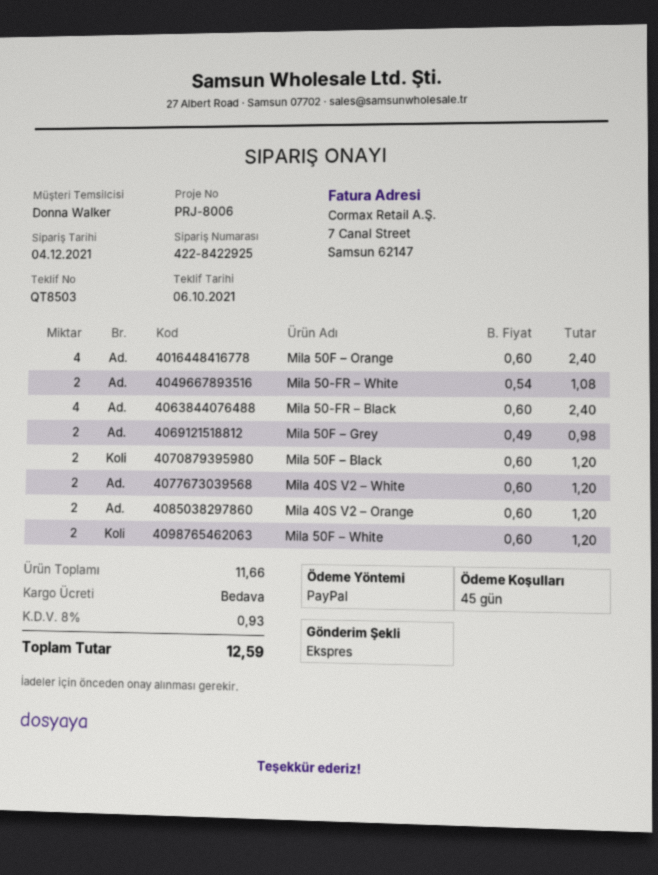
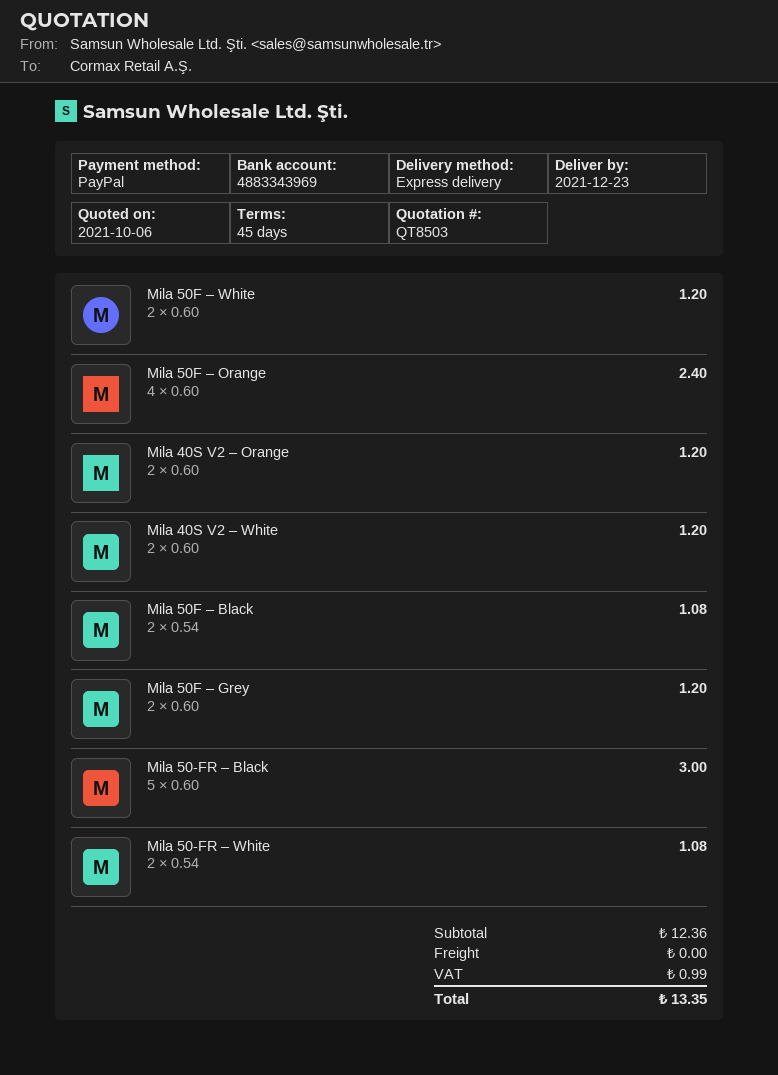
Mila 50-FR – Black: 4 x 0.60 = 2.40 -> 5 x 0.60 = 3.00
Mila 50F – Grey: 2 x 0.49 = 0.98 -> 2 x 0.60 = 1.20
Mila 50F – Black: 2 x 0.60 = 1.20 -> 2 x 0.54 = 1.08
subtotal: 11.66 -> 12.36
tax: 0.93 -> 0.99
total: 12.59 -> 13.35

